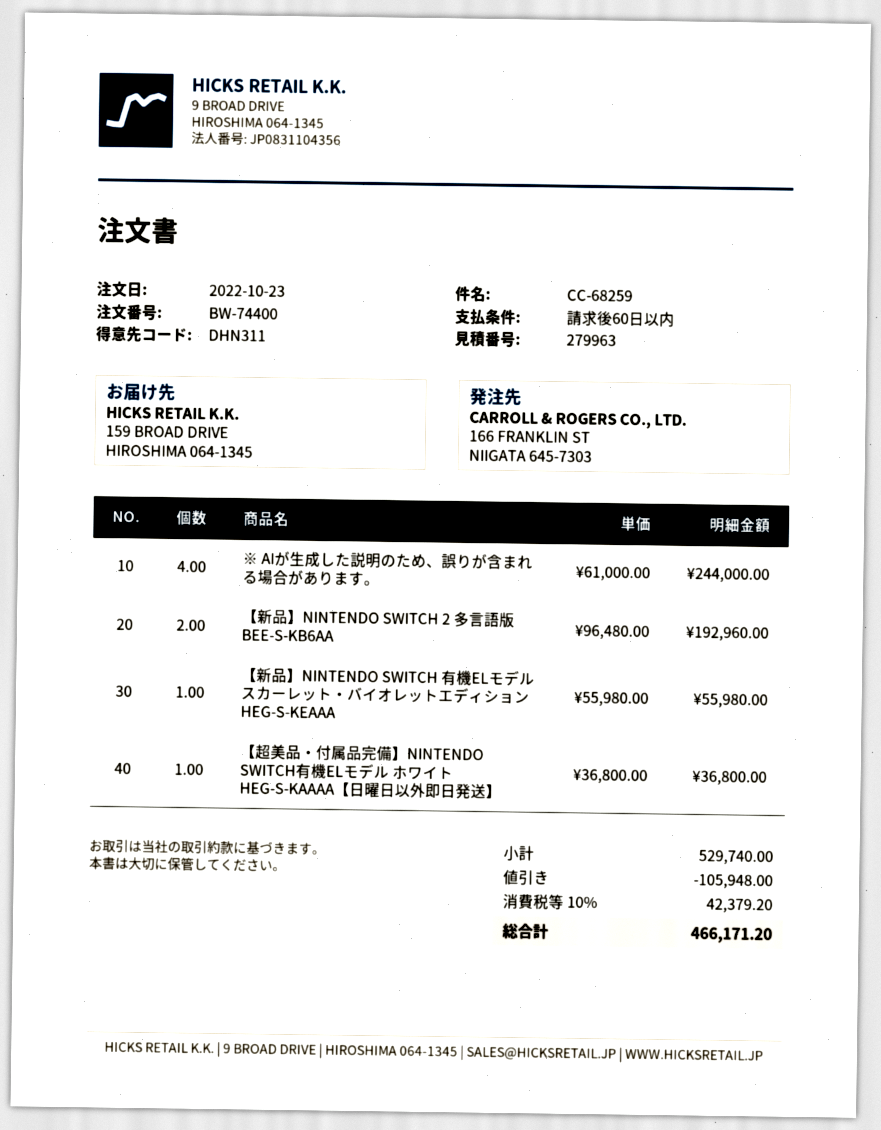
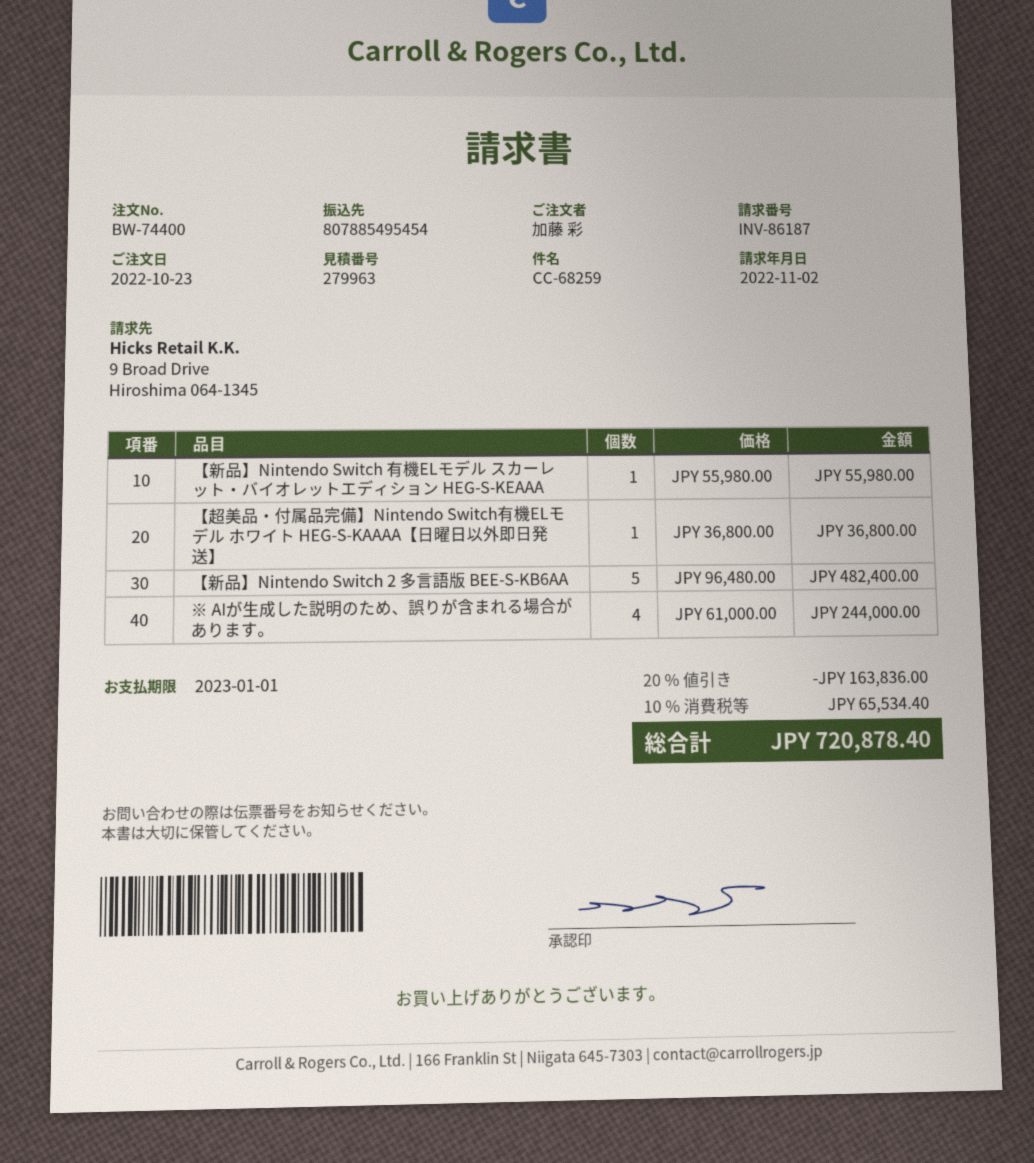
【新品】NINTENDO SWITCH 2 多言語版 BEE-S-KB6AA: 2 x 96480.00 = 192960.00 -> 5 x 96480.00 = 482400.00
discount: 105948.00 -> 163836.00
tax: 10% = 42379.20 -> 10% = 65534.40
total: 466171.20 -> 720878.40

